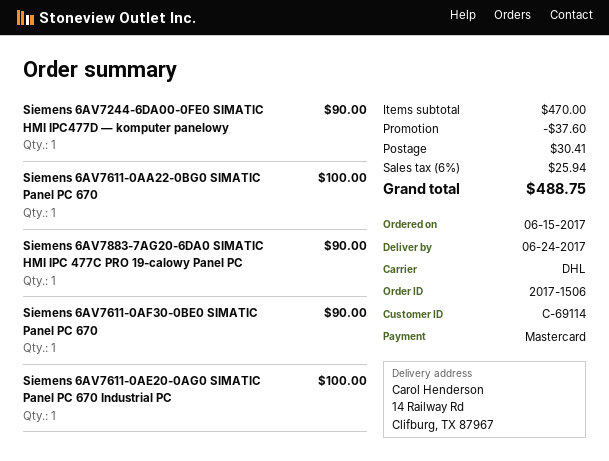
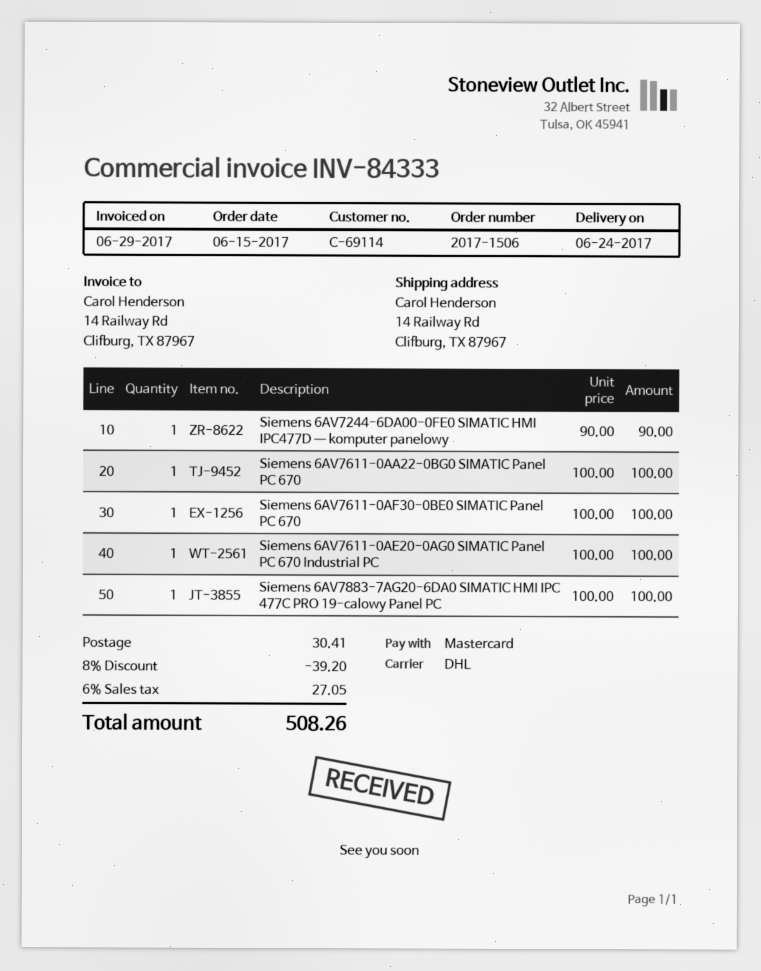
Siemens 6AV7883-7AG20-6DA0 SIMATIC HMI IPC 477C PRO 19-calowy Panel PC: 1 for 90.00 -> 1 for 100.00
Siemens 6AV7611-0AF30-0BE0 SIMATIC Panel PC 670: 1 for 90.00 -> 1 for 100.00
discount: 37.60 -> 39.20
tax: 6% = 25.94 -> 6% = 27.05
total: 488.75 -> 508.26

